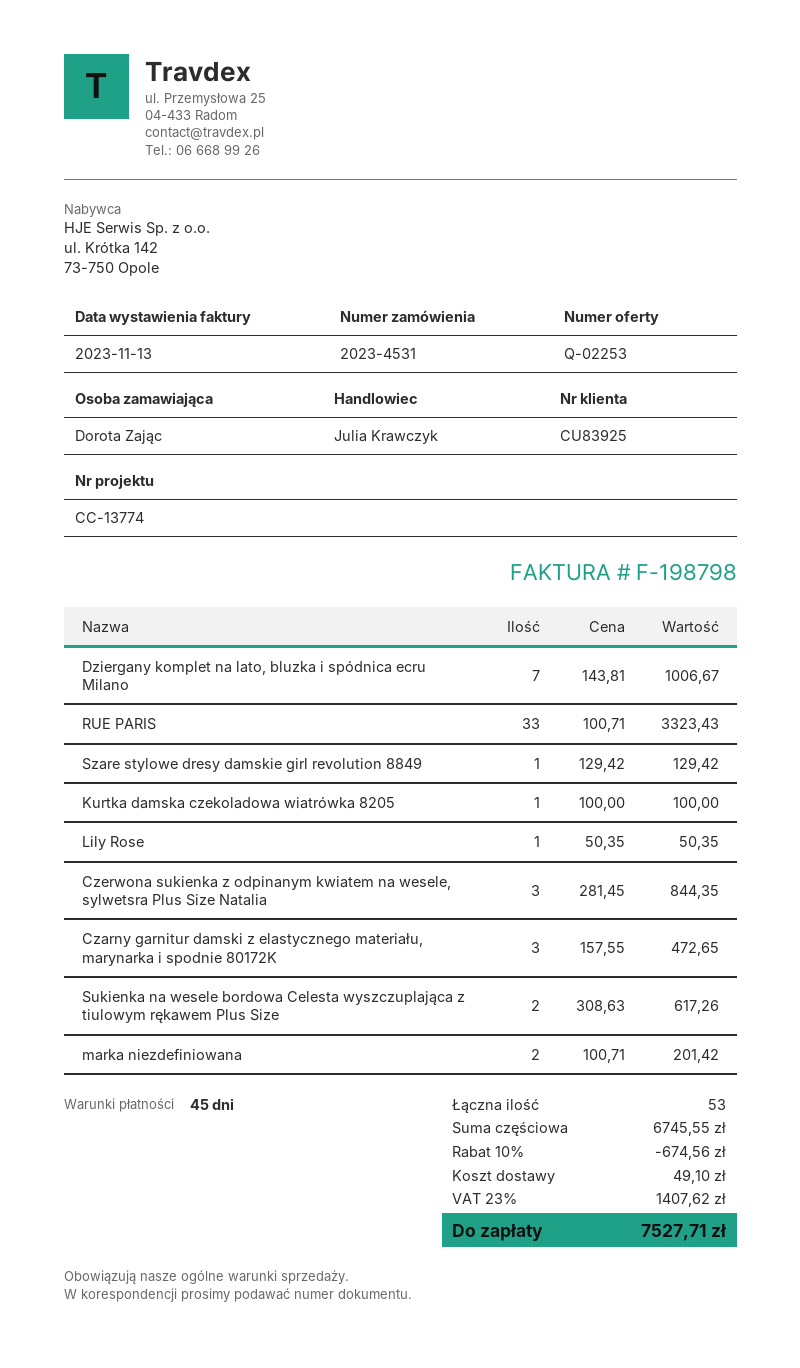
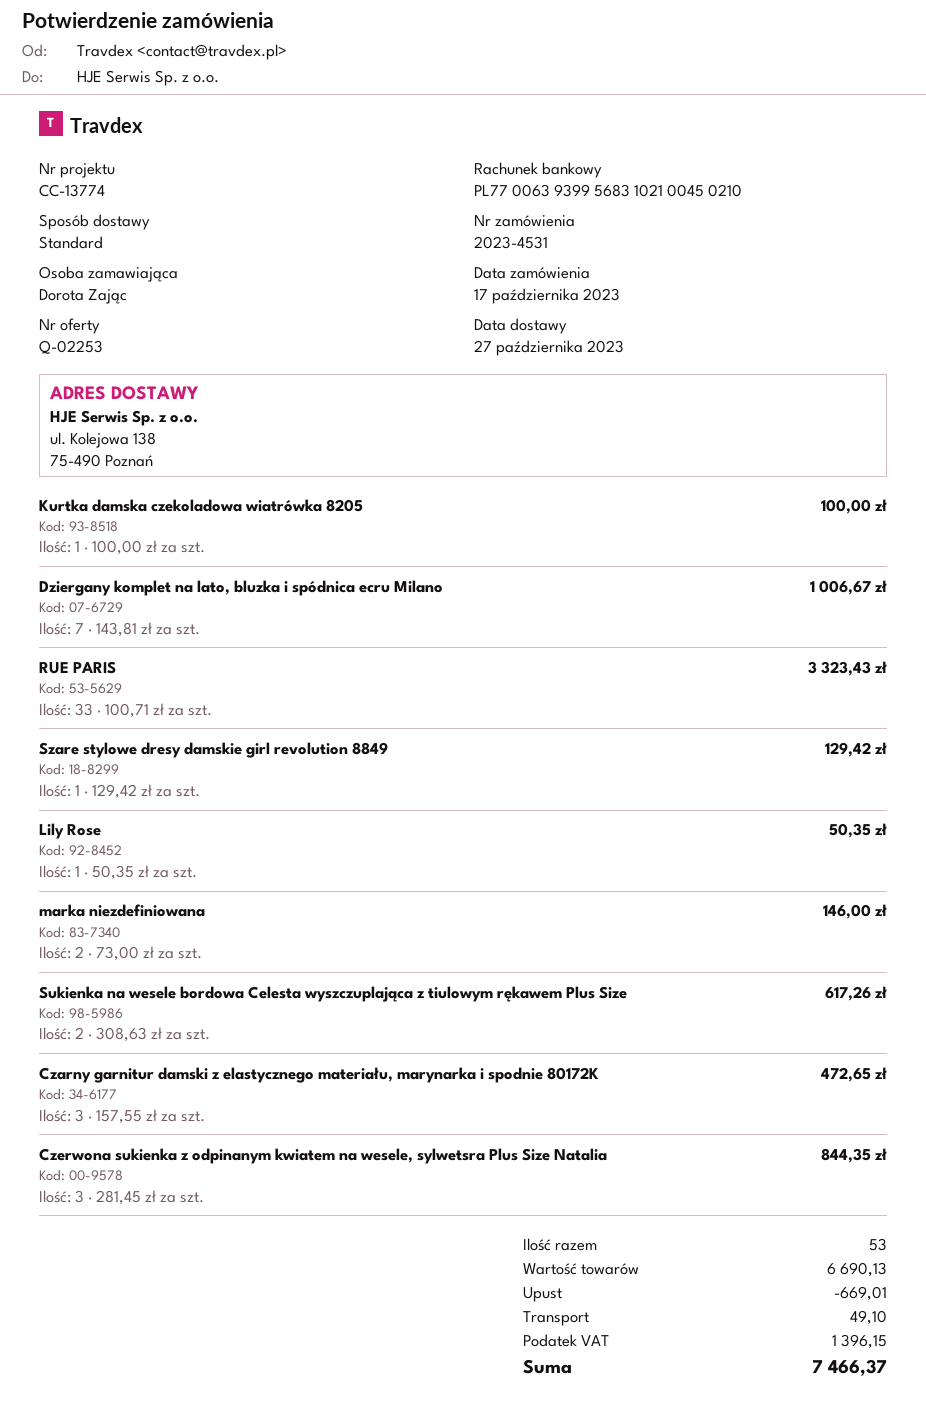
marka niezdefiniowana: 2 x 100.71 = 201.42 -> 2 x 73.00 = 146.00
subtotal: 6745.55 -> 6690.13
discount: 674.56 -> 669.01
tax: 1407.62 -> 1396.15
total: 7527.71 -> 7466.37

